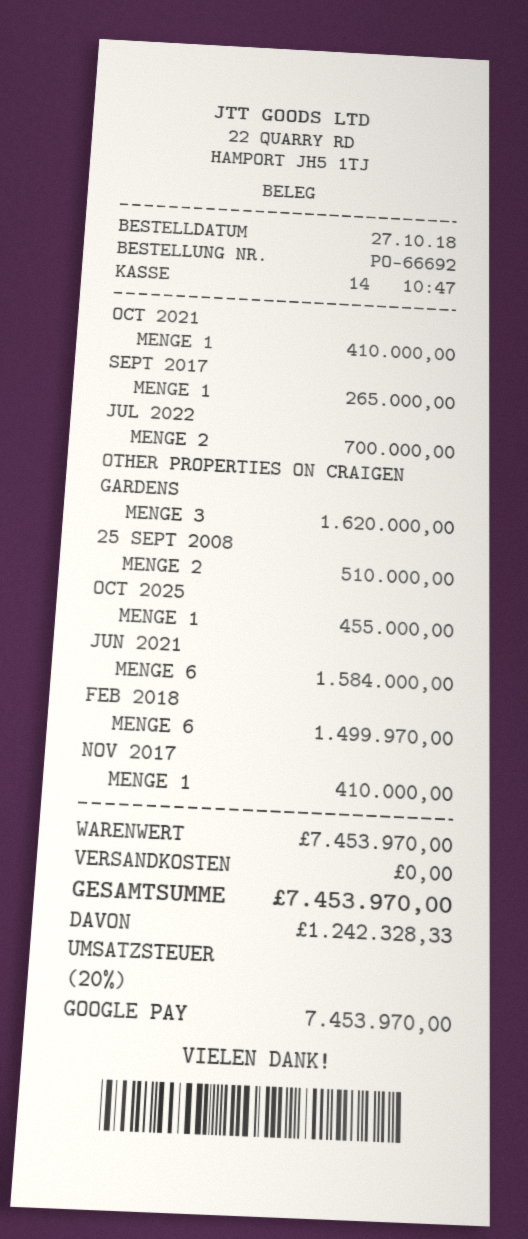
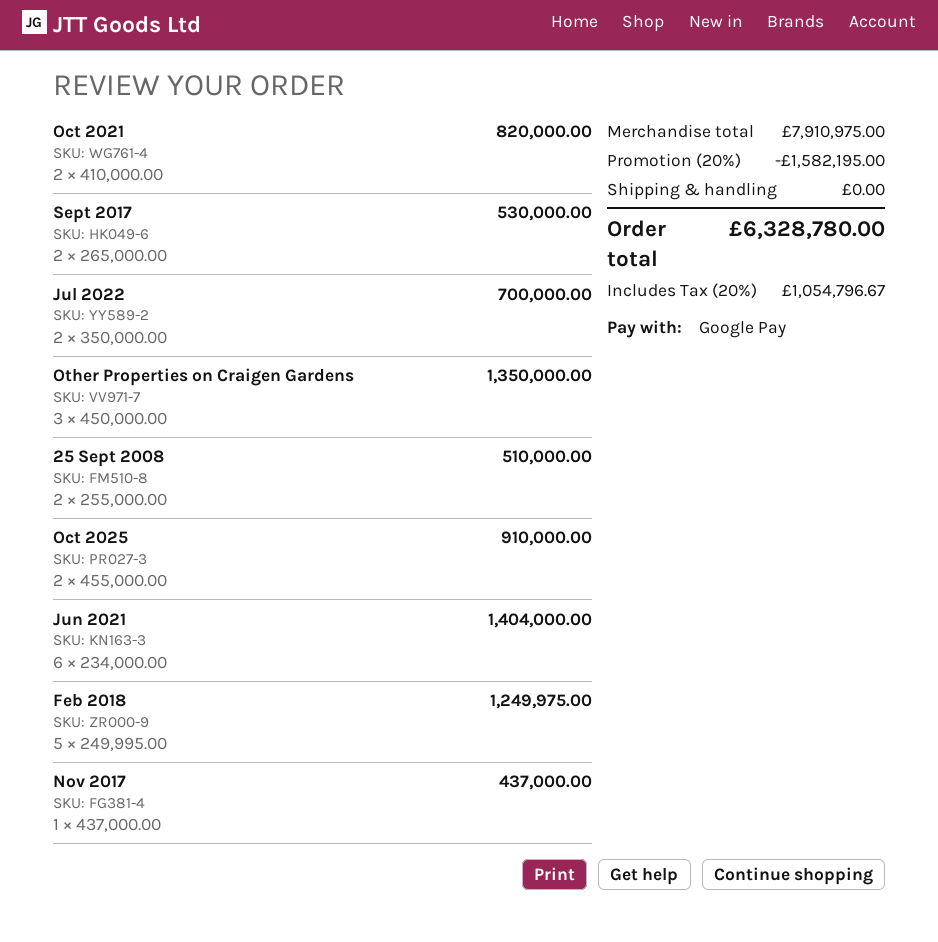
OCT 2021: 1 for 410000.00 -> 2 for 820000.00
SEPT 2017: 1 for 265000.00 -> 2 for 530000.00
OTHER PROPERTIES ON CRAIGEN GARDENS: 3 for 1620000.00 -> 3 for 1350000.00
OCT 2025: 1 for 455000.00 -> 2 for 910000.00
JUN 2021: 6 for 1584000.00 -> 6 for 1404000.00
FEB 2018: 6 for 1499970.00 -> 5 for 1249975.00
NOV 2017: 1 for 410000.00 -> 1 for 437000.00
subtotal: 7453970.00 -> 7910975.00
discount: none -> 20% = 1582195.00
tax: 20% = 1242328.33 -> 20% = 1054796.67
total: 7453970.00 -> 6328780.00

